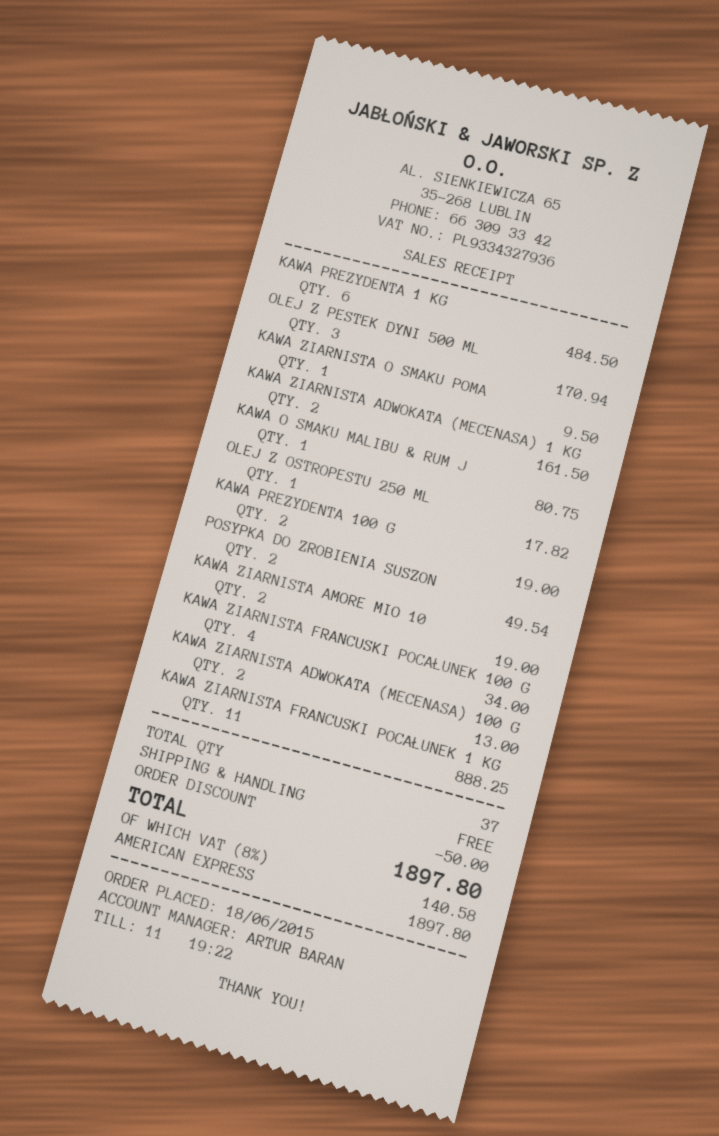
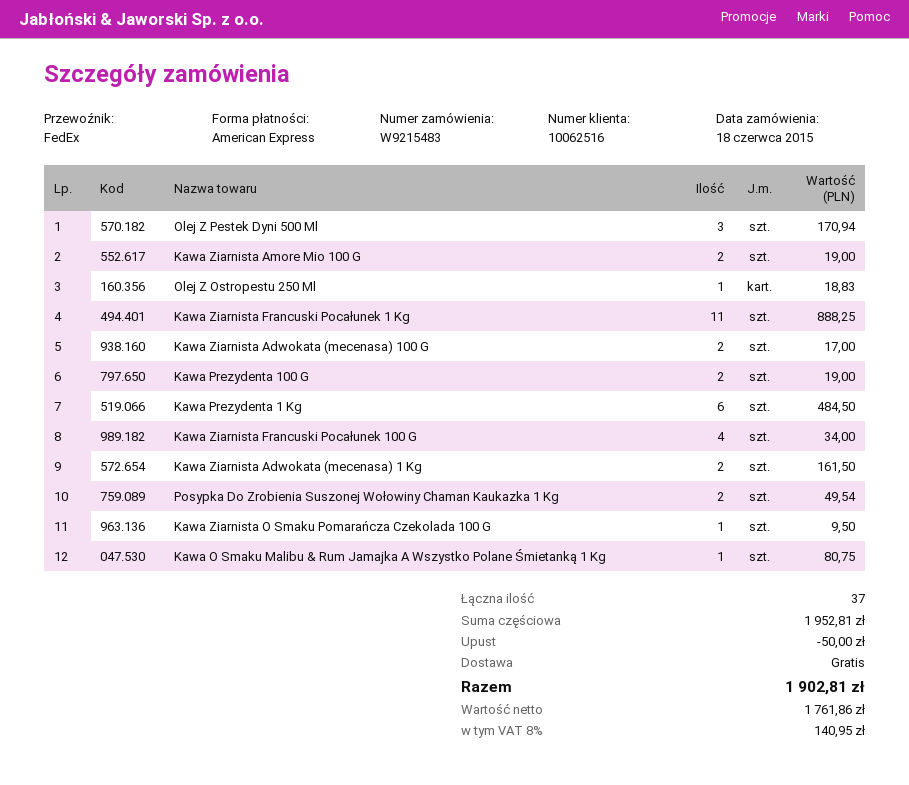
OLEJ Z OSTROPESTU 250 ML: 1 for 17.82 -> 1 for 18.83
KAWA ZIARNISTA ADWOKATA (MECENASA) 100 G: 2 for 13.00 -> 2 for 17.00
tax: 8% = 140.58 -> 8% = 140.95
total: 1897.80 -> 1902.81

